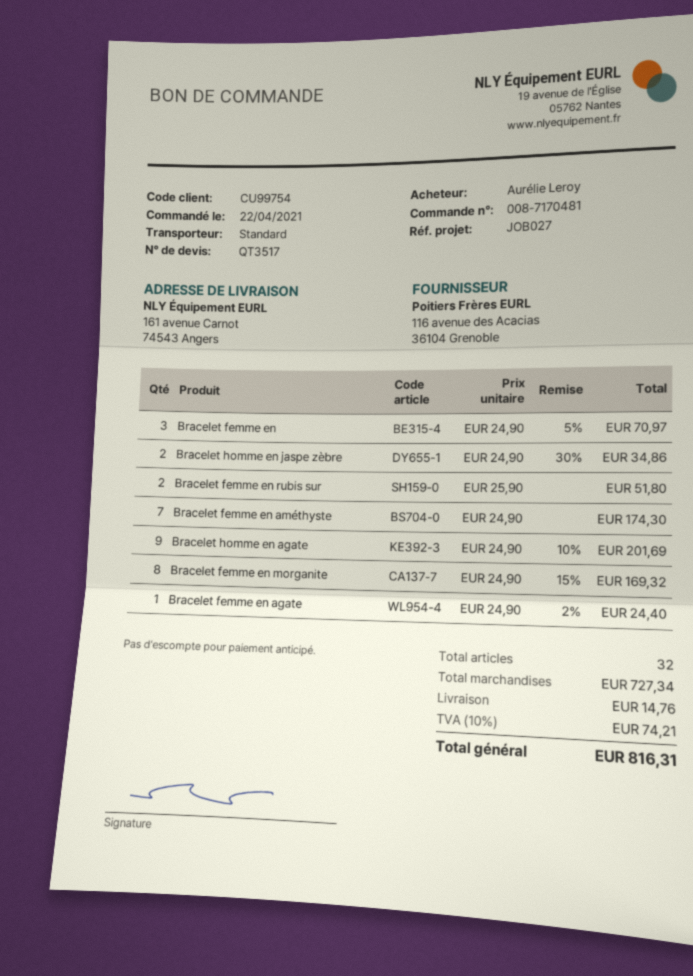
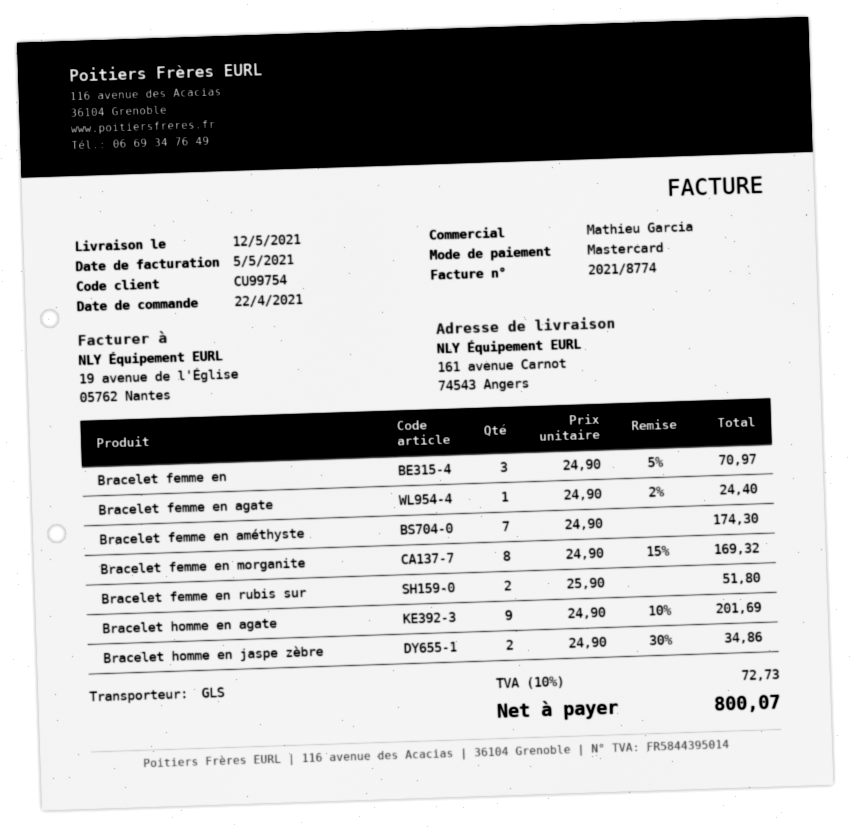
shipping method: standard -> GLS
shipping: 14.76 -> none
tax: 10% = 74.21 -> 10% = 72.73
total: 816.31 -> 800.07

